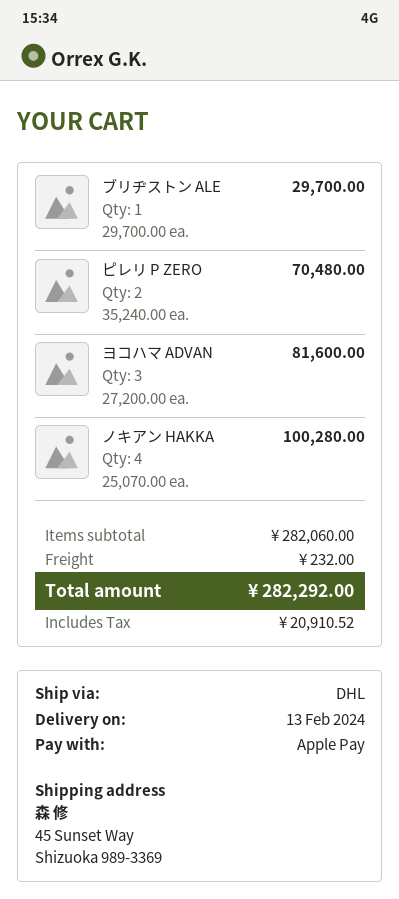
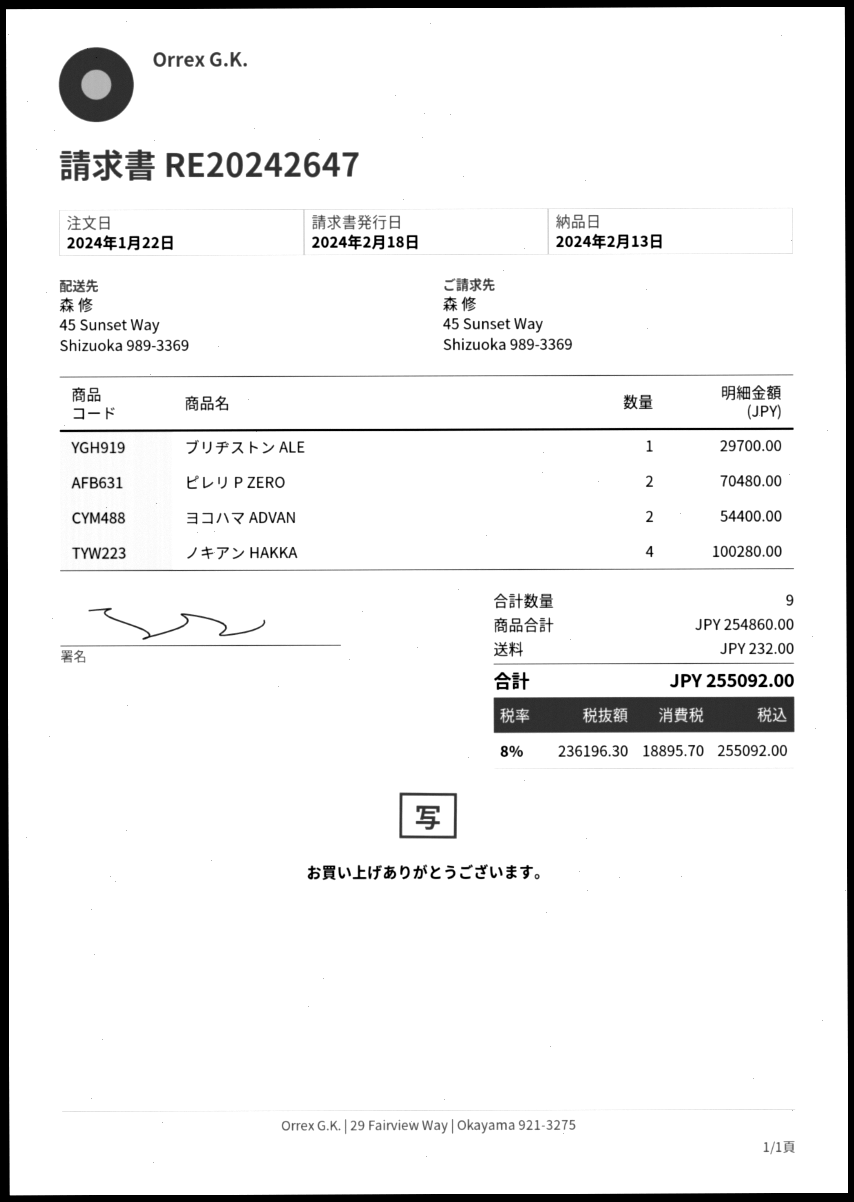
ヨコハマ ADVAN: 3 for 81600.00 -> 2 for 54400.00
subtotal: 282060.00 -> 254860.00
tax: 20910.52 -> 18895.70
total: 282292.00 -> 255092.00

